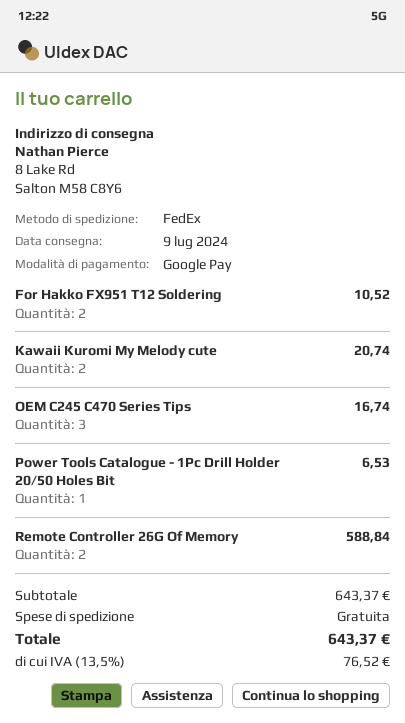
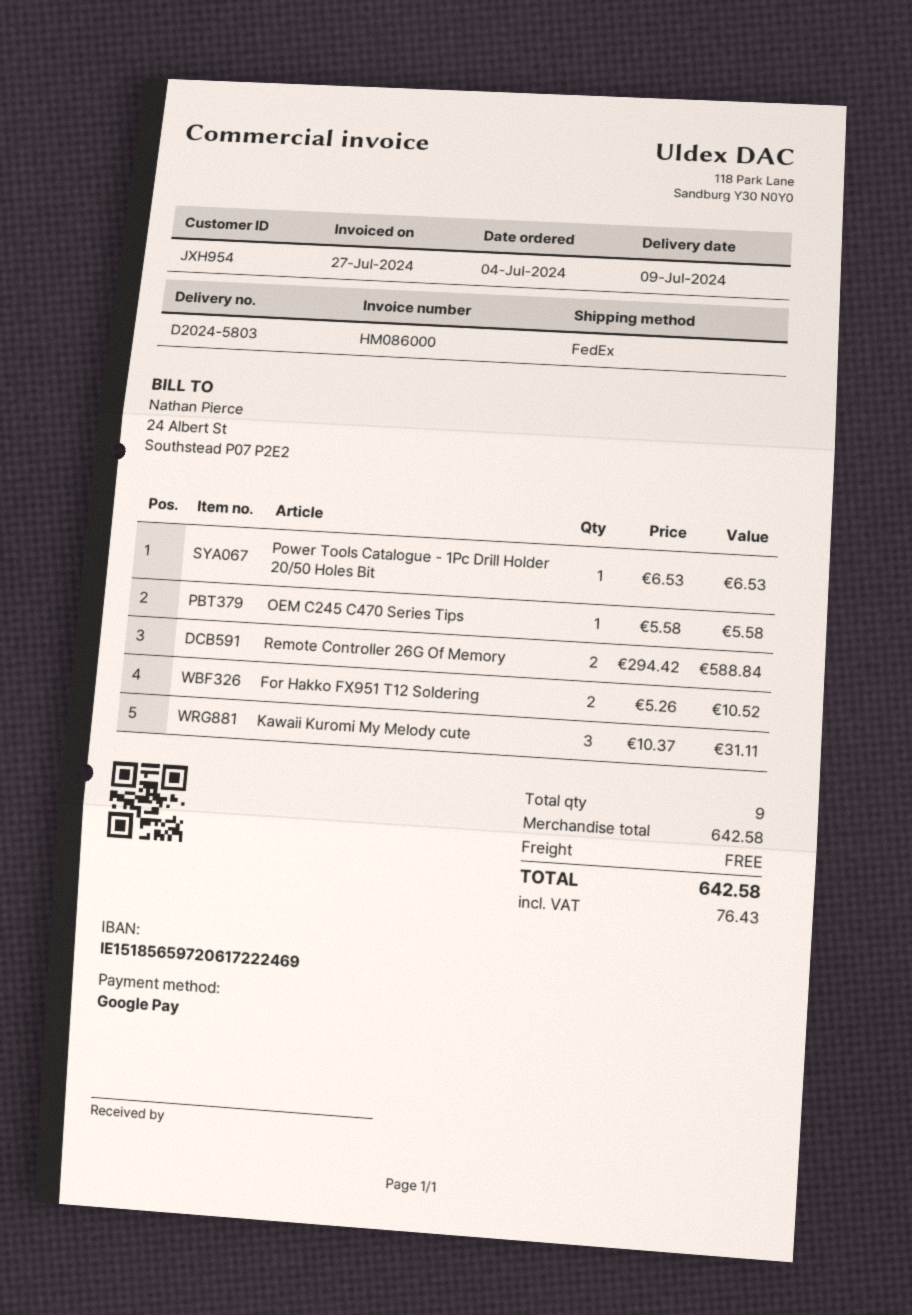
Kawaii Kuromi My Melody cute: 2 for 20.74 -> 3 for 31.11
OEM C245 C470 Series Tips: 3 for 16.74 -> 1 for 5.58
subtotal: 643.37 -> 642.58
tax: 76.52 -> 76.43
total: 643.37 -> 642.58

